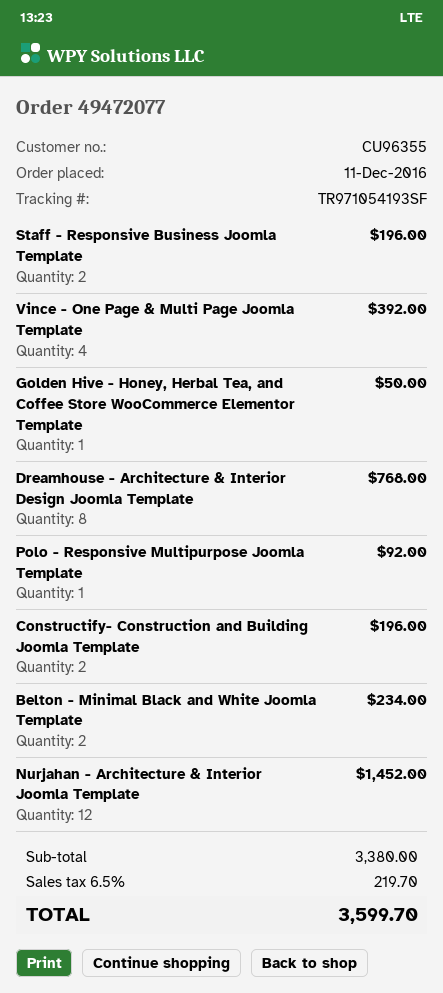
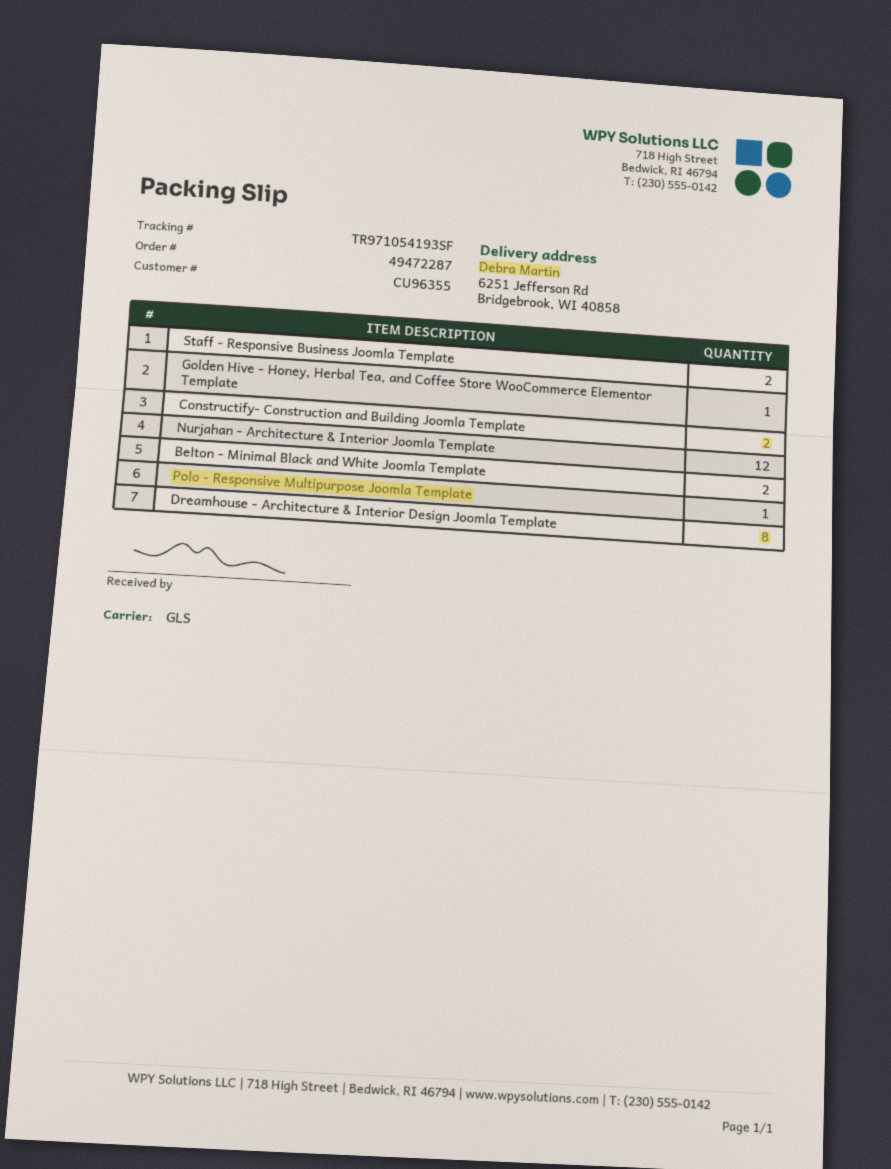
order number: 49472077 -> 49472287
Vince - One Page & Multi Page Joomla Template: 4 -> none

